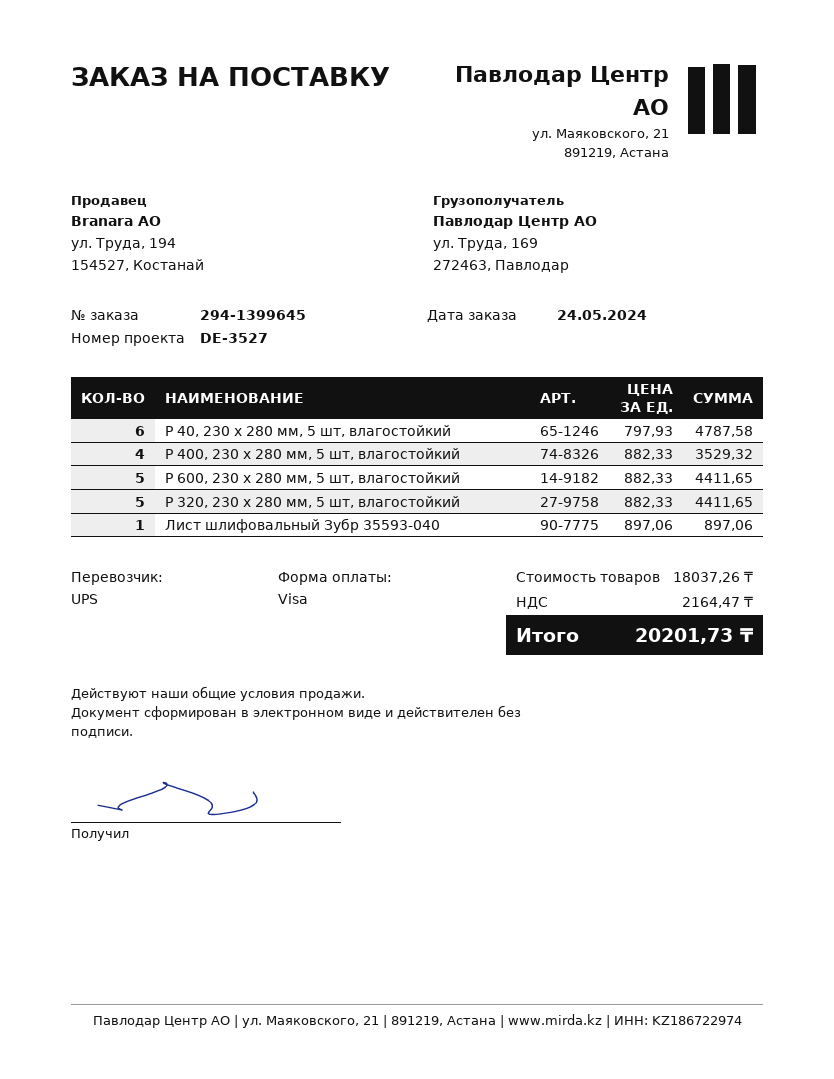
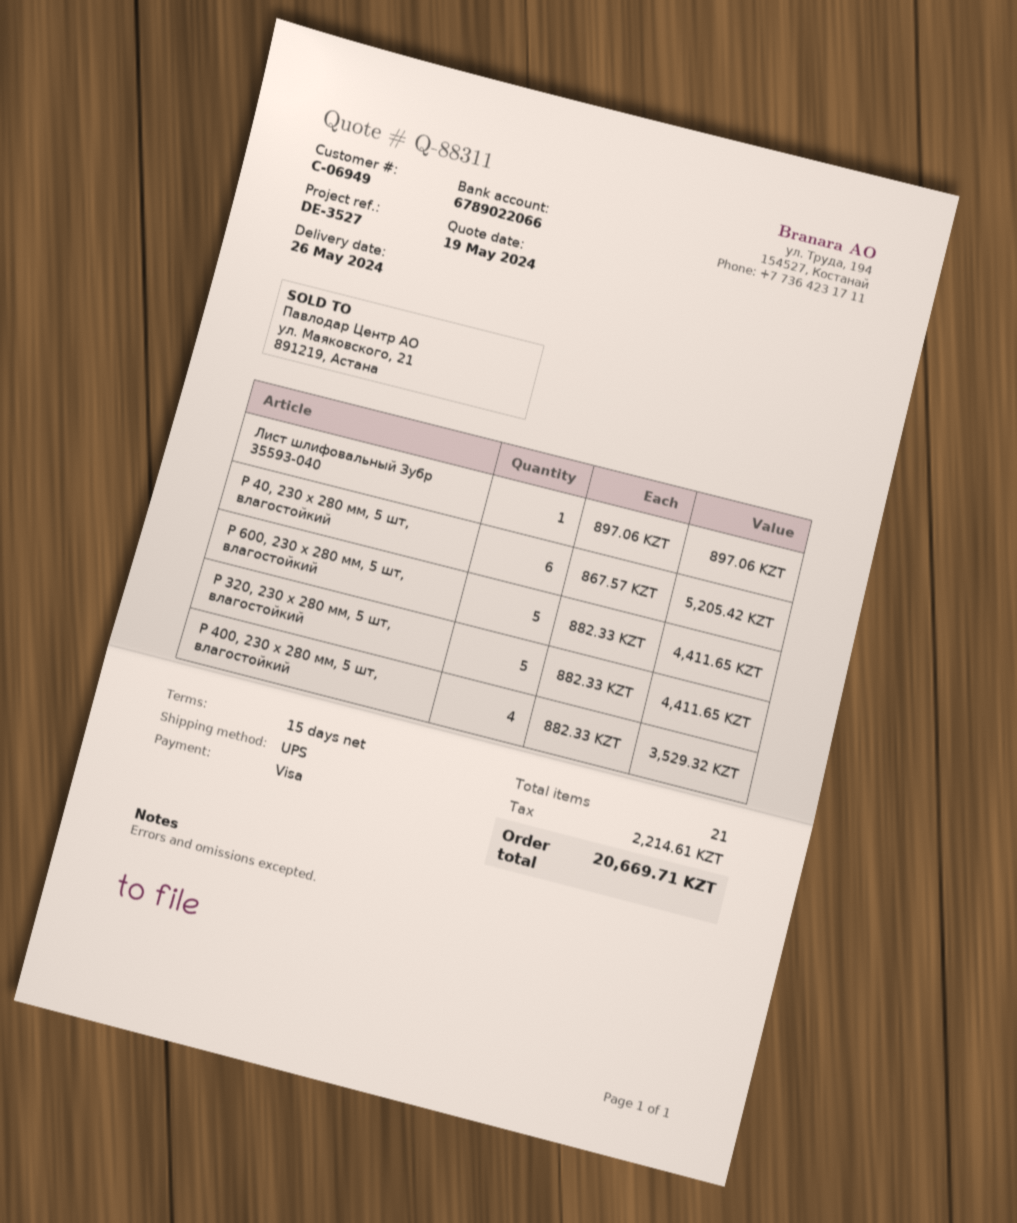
P 40, 230 х 280 мм, 5 шт, влагостойкий: 6 x 797.93 = 4787.58 -> 6 x 867.57 = 5205.42
tax: 2164.47 -> 2214.61
total: 20201.73 -> 20669.71

